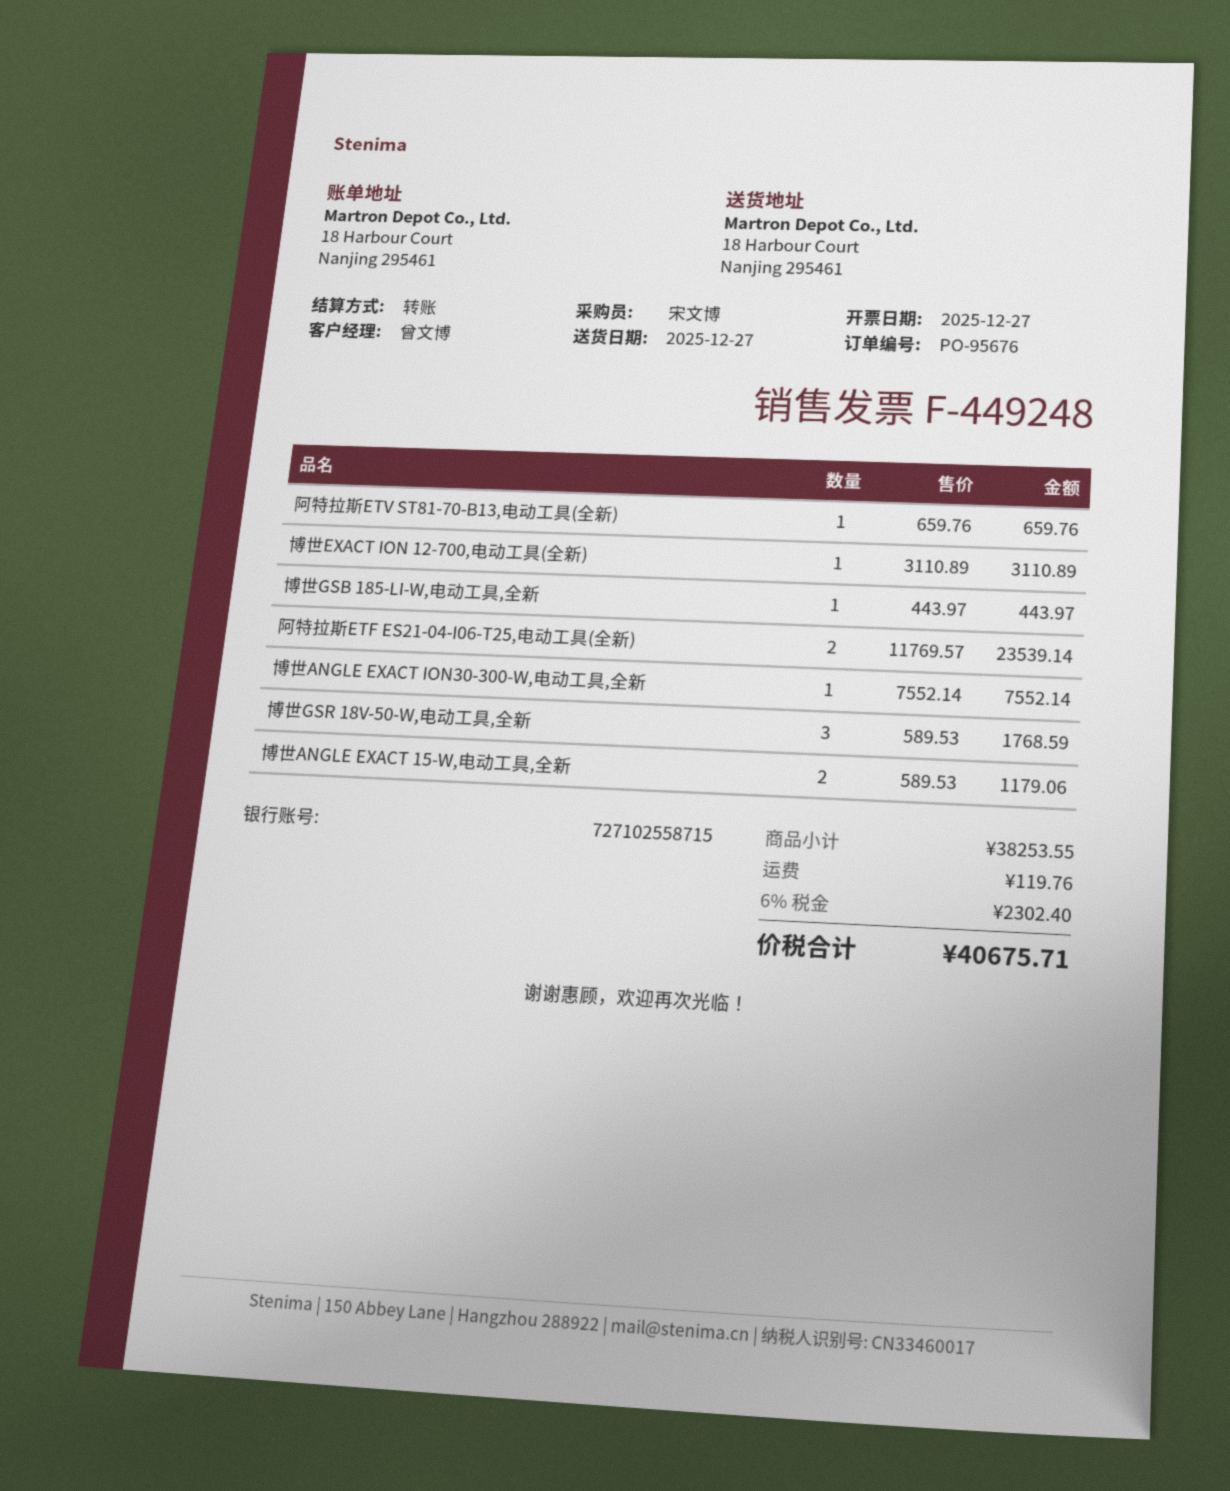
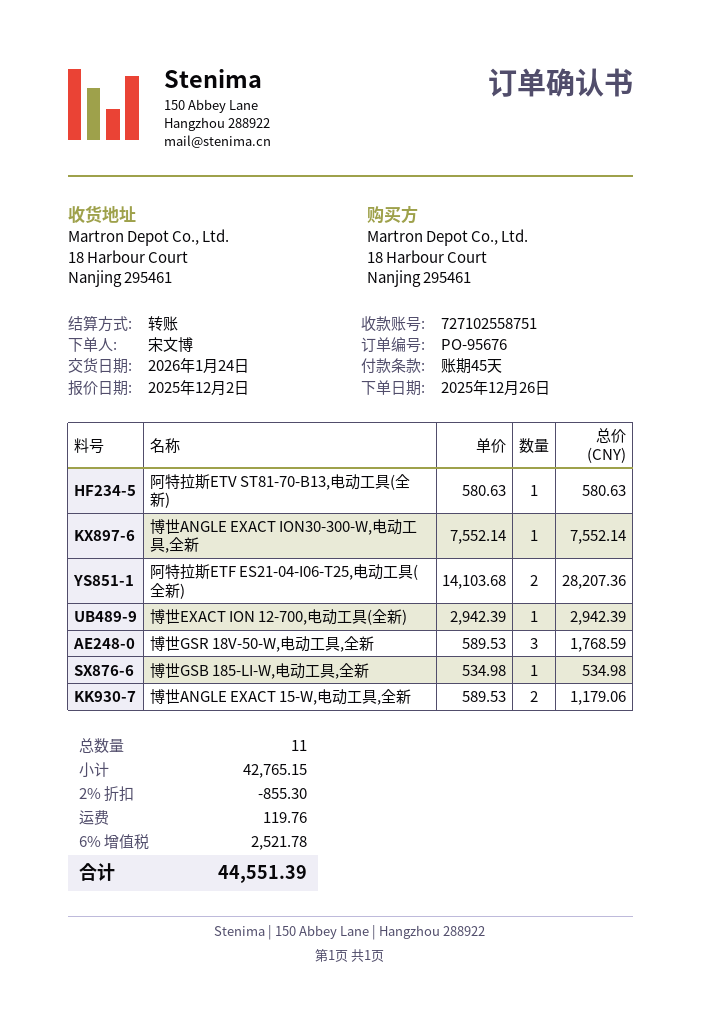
delivery date: 2025-12-27 -> 2026-01-24
bank account: 727102558715 -> 727102558751
阿特拉斯ETV ST81-70-B13,电动工具(全新): 1 x 659.76 = 659.76 -> 1 x 580.63 = 580.63
博世EXACT ION 12-700,电动工具(全新): 1 x 3110.89 = 3110.89 -> 1 x 2942.39 = 2942.39
博世GSB 185-LI-W,电动工具,全新: 1 x 443.97 = 443.97 -> 1 x 534.98 = 534.98
阿特拉斯ETF ES21-04-I06-T25,电动工具(全新): 2 x 11769.57 = 23539.14 -> 2 x 14103.68 = 28207.36
subtotal: 38253.55 -> 42765.15
discount: none -> 2% = 855.30
tax: 6% = 2302.40 -> 6% = 2521.78
total: 40675.71 -> 44551.39

